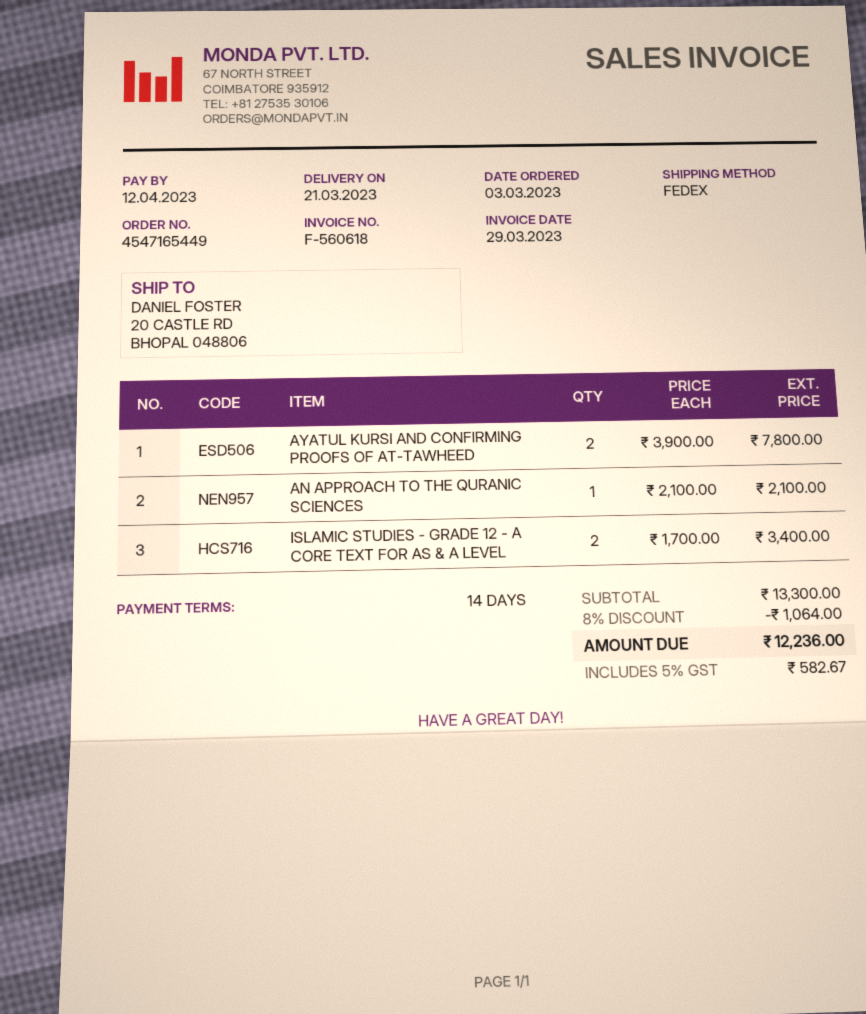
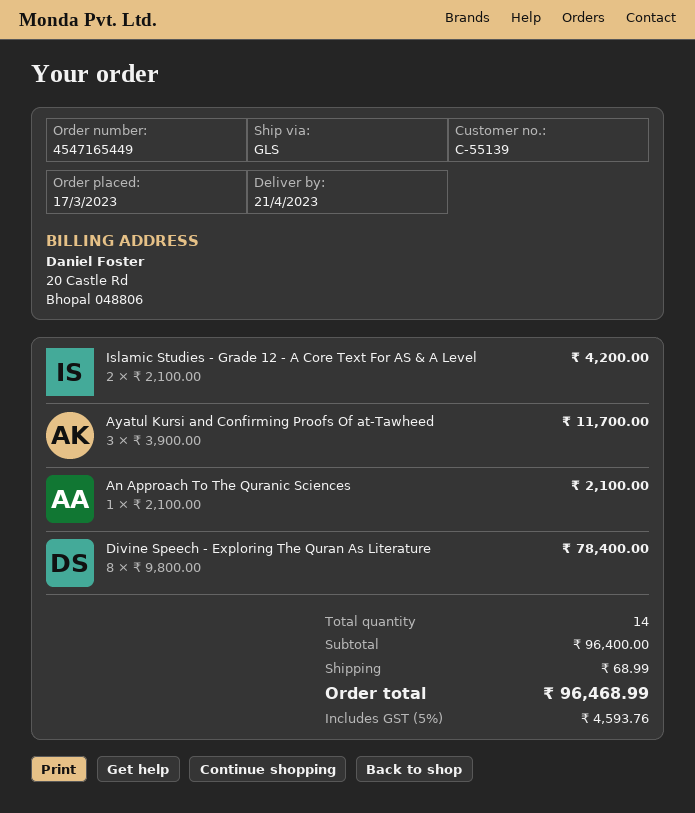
order date: 2023-03-03 -> 2023-03-17
delivery date: 2023-03-21 -> 2023-04-21
shipping method: FedEx -> GLS
AYATUL KURSI AND CONFIRMING PROOFS OF AT-TAWHEED: 2 x 3900.00 = 7800.00 -> 3 x 3900.00 = 11700.00
ISLAMIC STUDIES - GRADE 12 - A CORE TEXT FOR AS & A LEVEL: 2 x 1700.00 = 3400.00 -> 2 x 2100.00 = 4200.00
Divine Speech - Exploring The Quran As Literature: none -> 8 x 9800.00 = 78400.00
subtotal: 13300.00 -> 96400.00
discount: 8% = 1064.00 -> none
shipping: none -> 68.99
tax: 5% = 582.67 -> 5% = 4593.76
total: 12236.00 -> 96468.99

